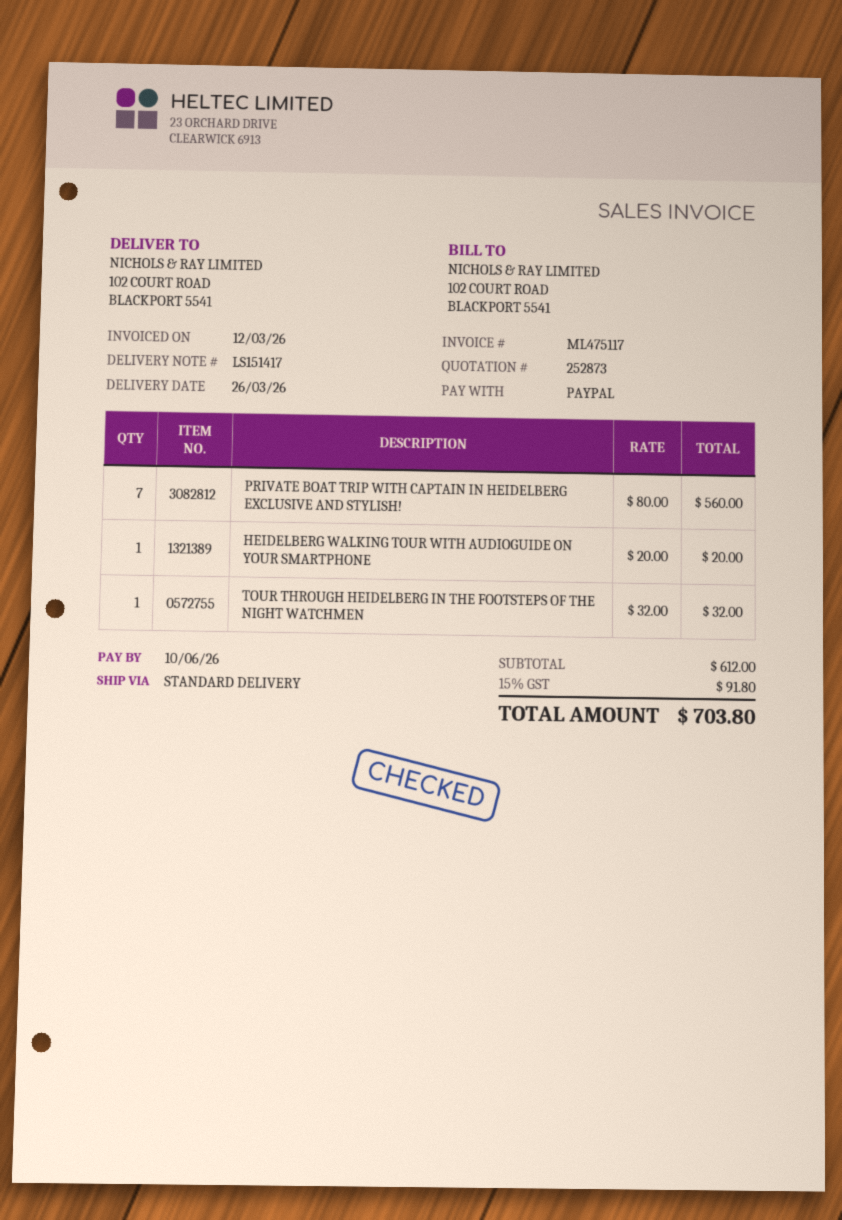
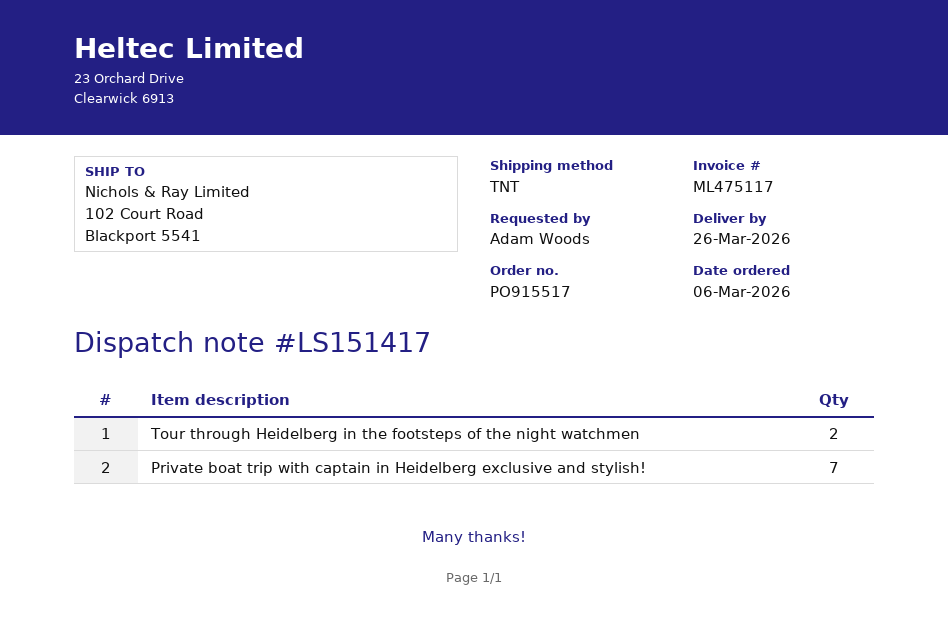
shipping method: standard -> TNT
HEIDELBERG WALKING TOUR WITH AUDIOGUIDE ON YOUR SMARTPHONE: 1 -> none
TOUR THROUGH HEIDELBERG IN THE FOOTSTEPS OF THE NIGHT WATCHMEN: 1 -> 2

